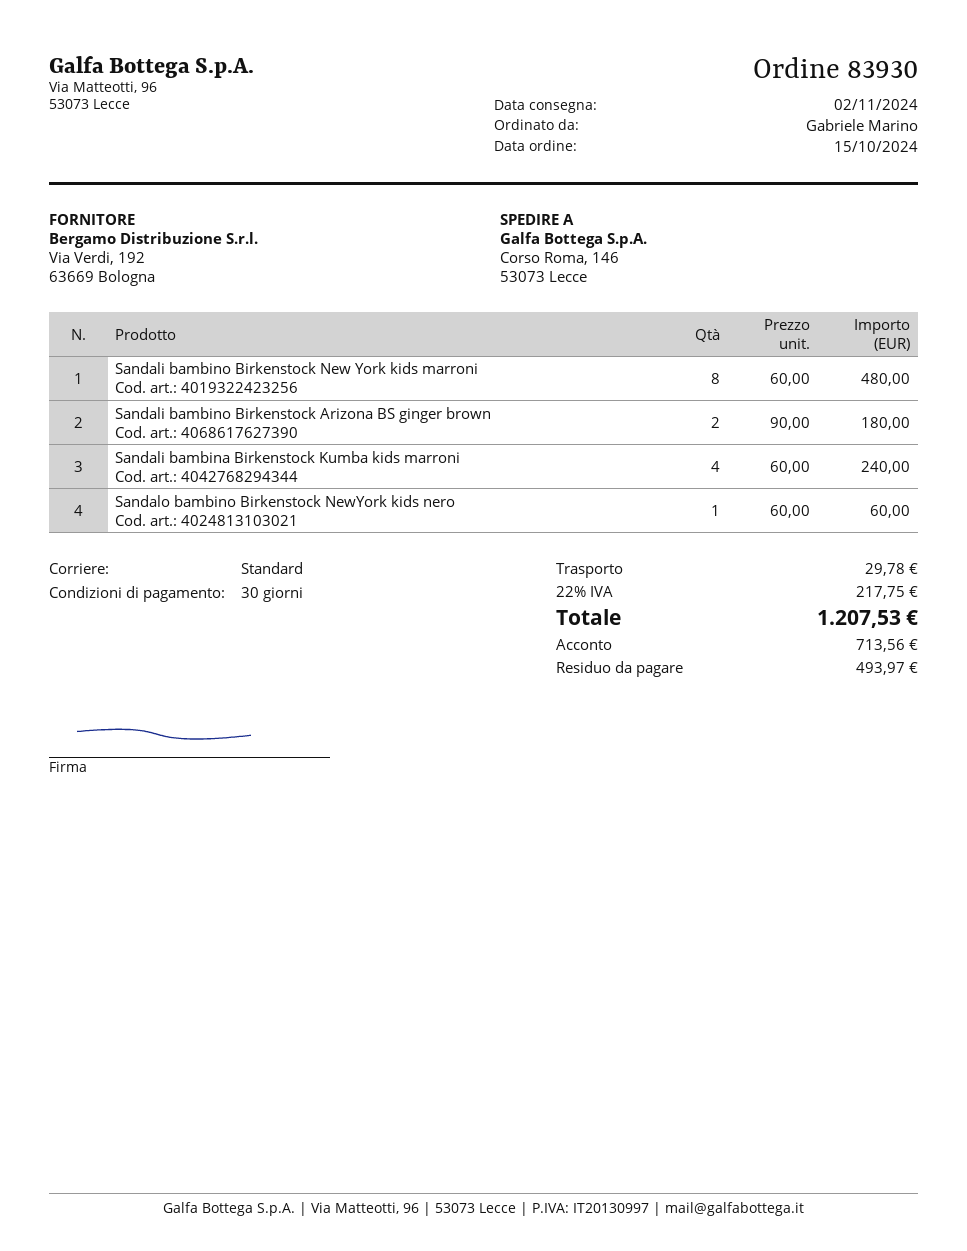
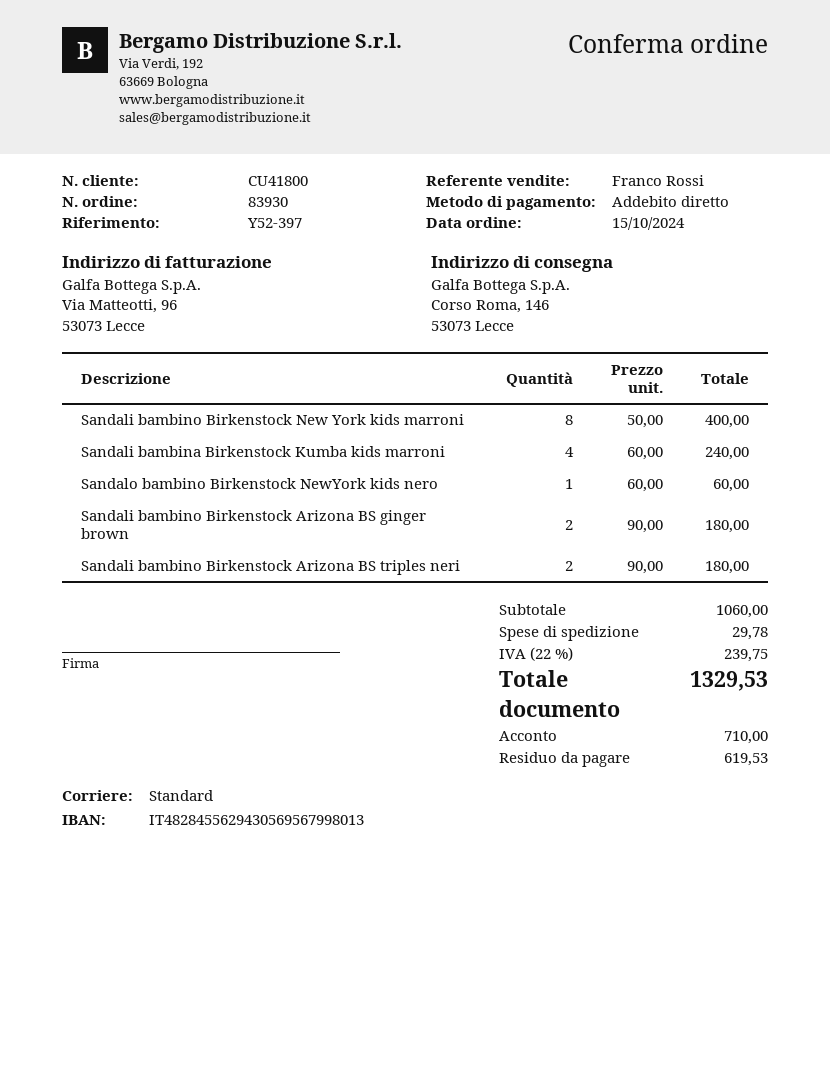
Sandali bambino Birkenstock New York kids marroni: 8 x 60.00 = 480.00 -> 8 x 50.00 = 400.00
Sandali bambino Birkenstock Arizona BS triples neri: none -> 2 x 90.00 = 180.00
tax: 22% = 217.75 -> 22% = 239.75
total: 1207.53 -> 1329.53
deposit: 713.56 -> 710.00
balance: 493.97 -> 619.53

